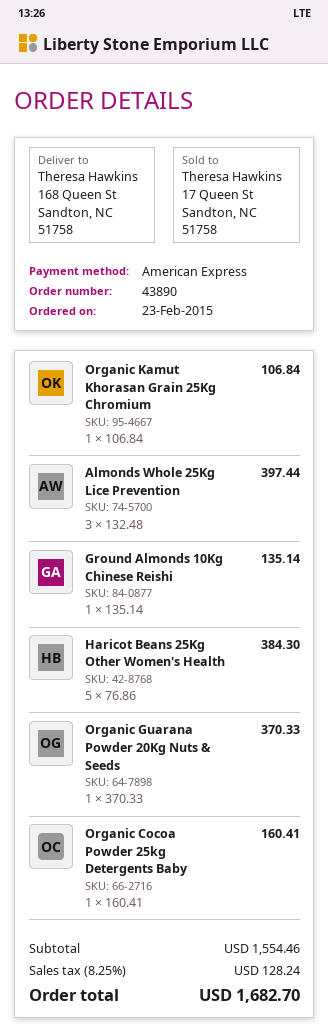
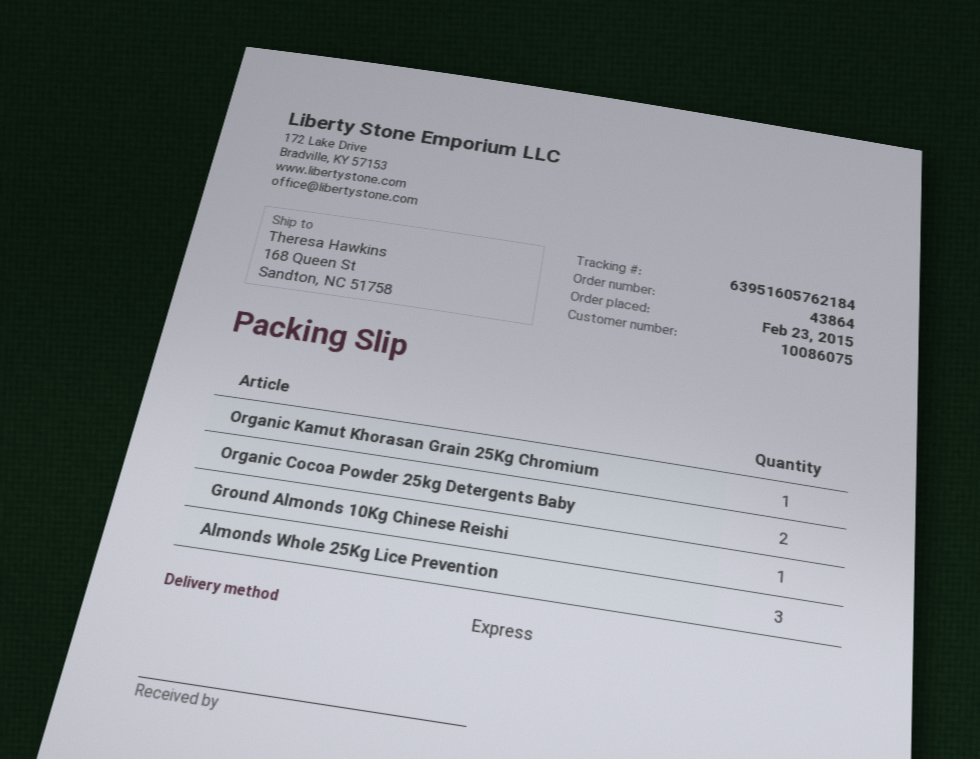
order number: 43890 -> 43864
Haricot Beans 25Kg Other Women's Health: 5 -> none
Organic Guarana Powder 20Kg Nuts & Seeds: 1 -> none
Organic Cocoa Powder 25kg Detergents Baby: 1 -> 2

